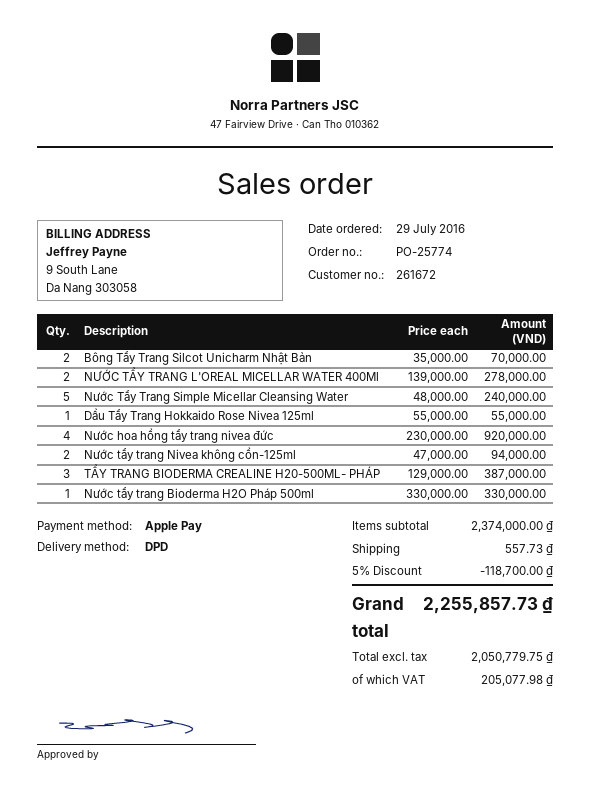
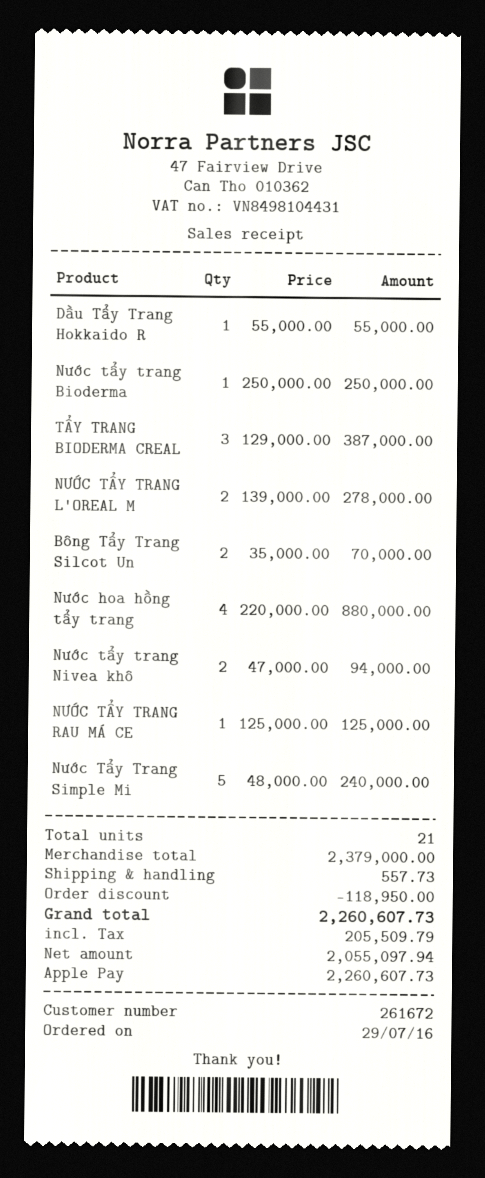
Nước hoa hồng tẩy trang nivea đức: 4 x 230000.00 = 920000.00 -> 4 x 220000.00 = 880000.00
Nước tẩy trang Bioderma H2O Pháp 500ml: 1 x 330000.00 = 330000.00 -> 1 x 250000.00 = 250000.00
NƯỚC TẨY TRANG RAU MÁ CE: none -> 1 x 125000.00 = 125000.00
subtotal: 2374000.00 -> 2379000.00
discount: 118700.00 -> 118950.00
net: 2050779.75 -> 2055097.94
tax: 205077.98 -> 205509.79
total: 2255857.73 -> 2260607.73

